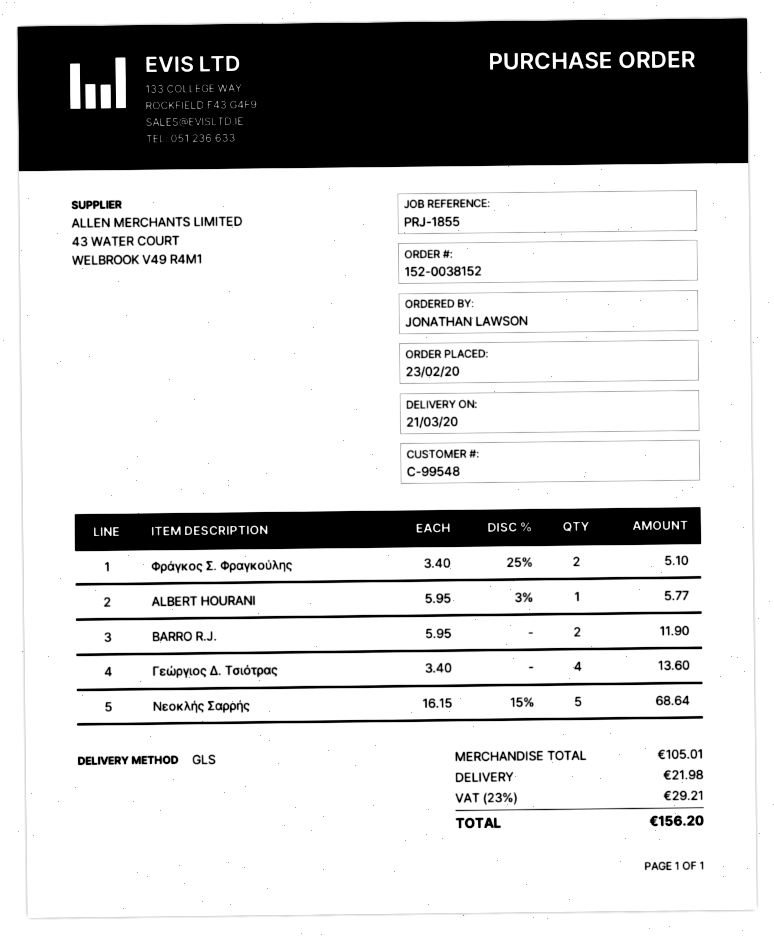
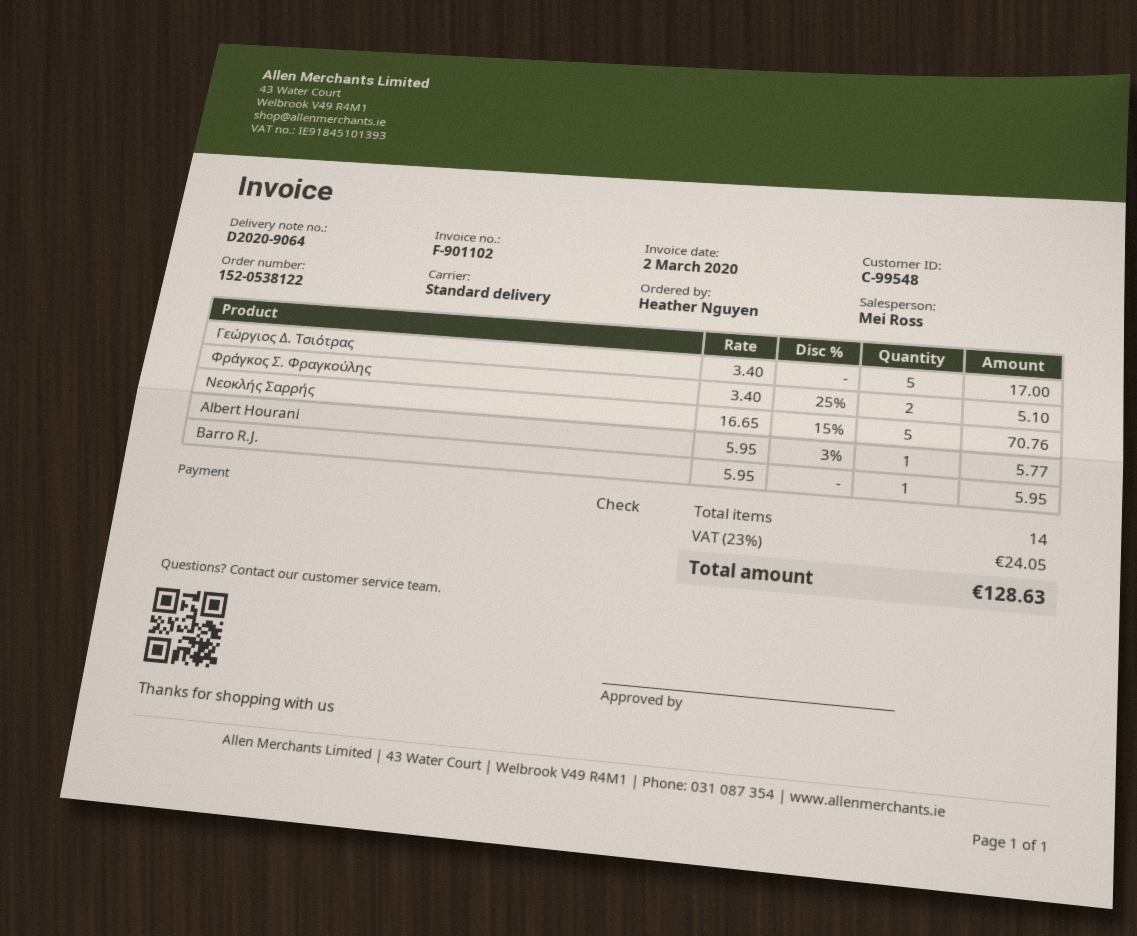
order number: 152-0038152 -> 152-0538122
ordered by: JONATHAN LAWSON -> Heather Nguyen
shipping method: GLS -> standard
BARRO R.J.: 2 x 5.95 = 11.90 -> 1 x 5.95 = 5.95
Γεώργιος Δ. Τσιότρας: 4 x 3.40 = 13.60 -> 5 x 3.40 = 17.00
Νεοκλής Σαρρής: 5 x 16.15 - 15% = 68.64 -> 5 x 16.65 - 15% = 70.76
shipping: 21.98 -> none
tax: 23% = 29.21 -> 23% = 24.05
total: 156.20 -> 128.63

